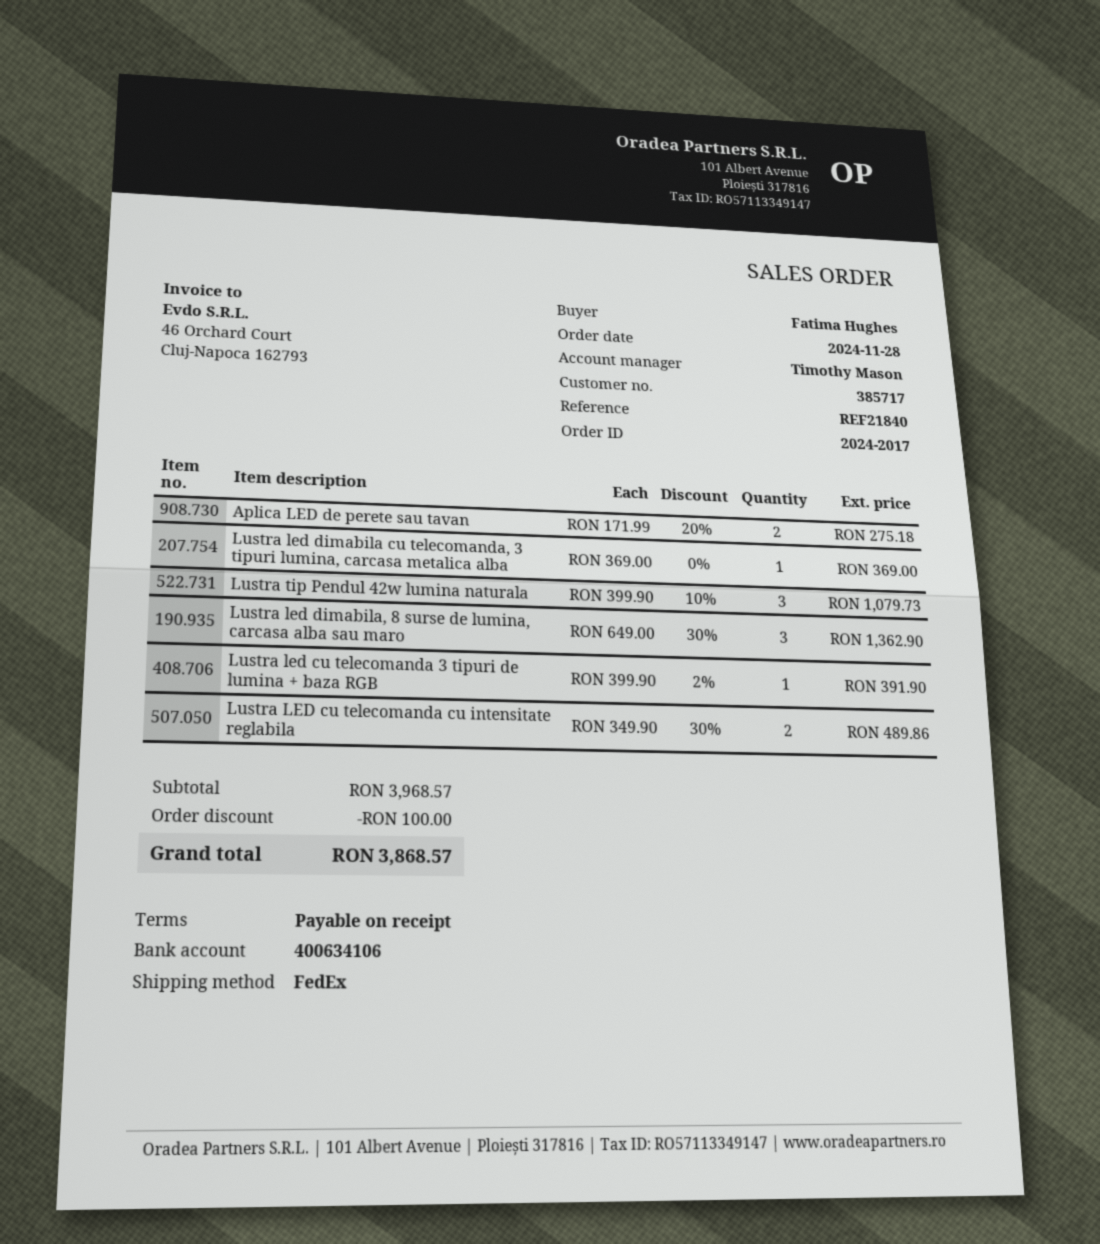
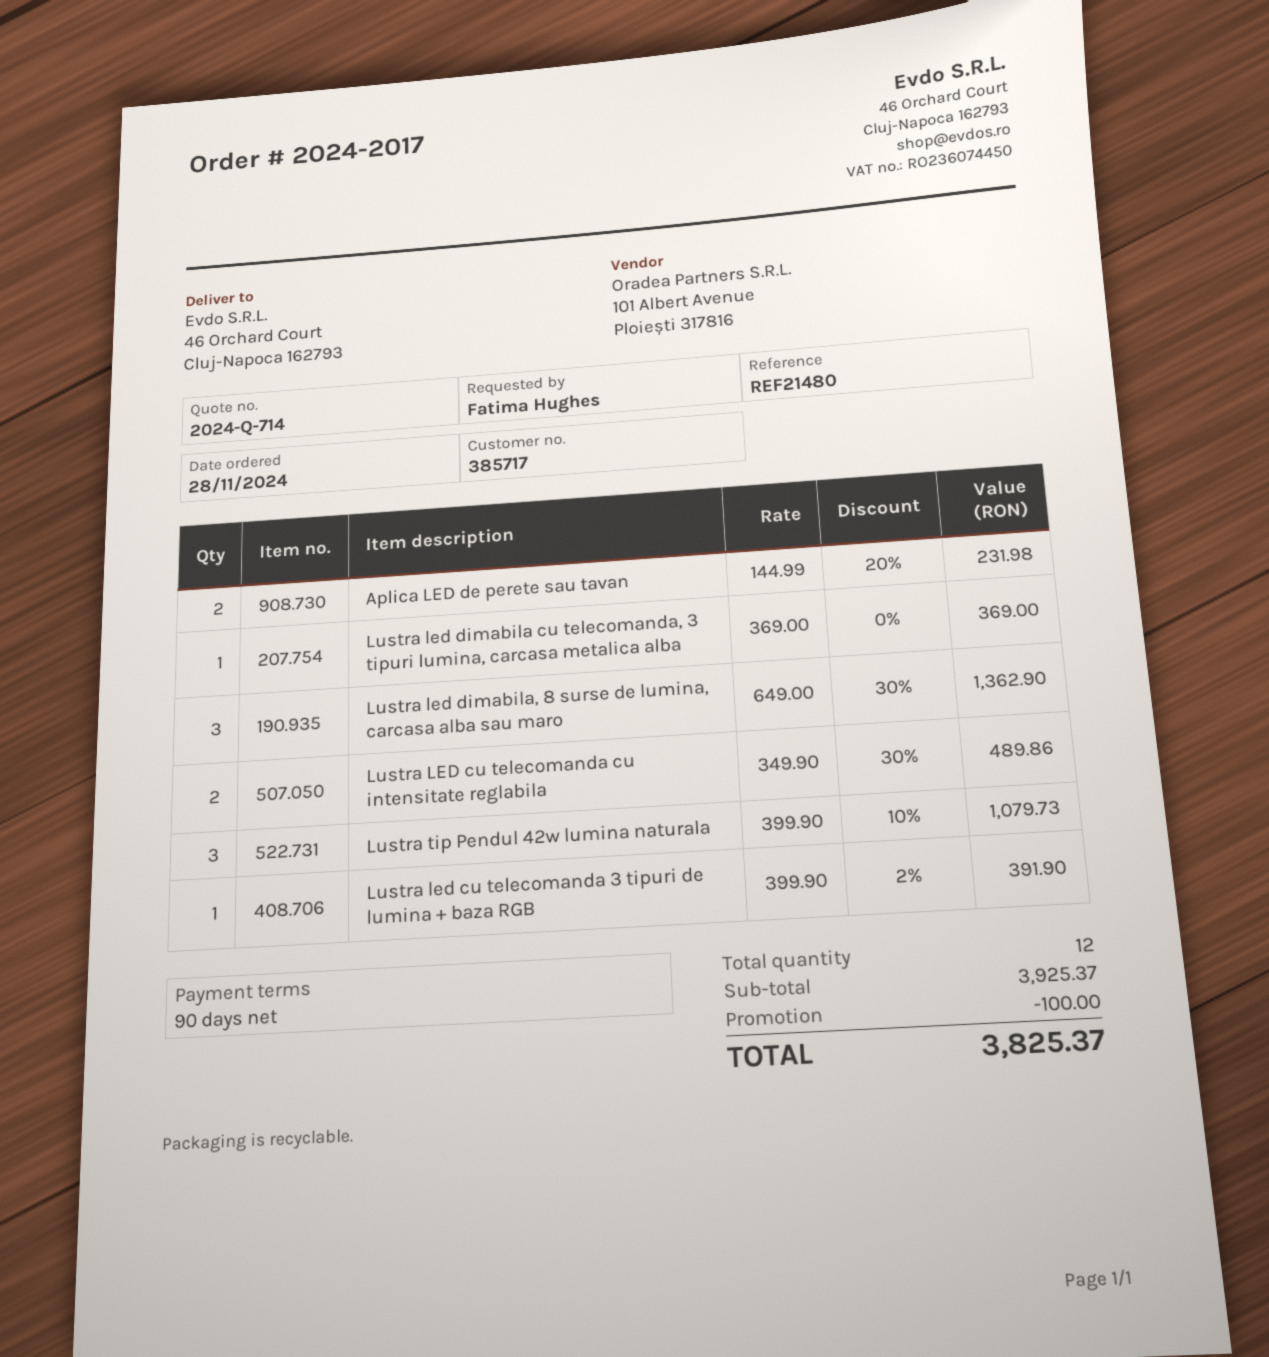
payment terms: on receipt -> 90 days
reference: REF21840 -> REF21480
Aplica LED de perete sau tavan: 2 x 171.99 - 20% = 275.18 -> 2 x 144.99 - 20% = 231.98
subtotal: 3968.57 -> 3925.37
total: 3868.57 -> 3825.37

